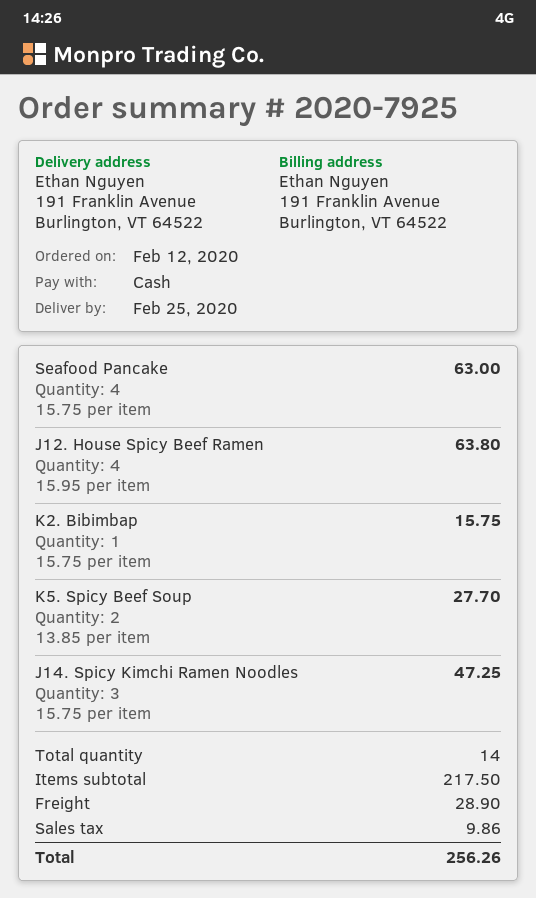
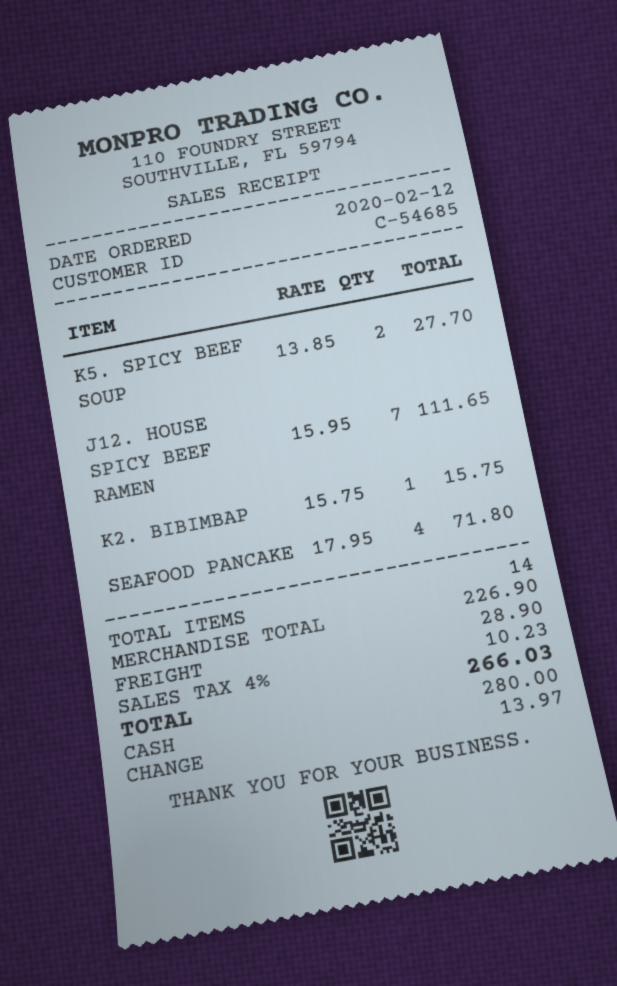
Seafood Pancake: 4 x 15.75 = 63.00 -> 4 x 17.95 = 71.80
J12. House Spicy Beef Ramen: 4 x 15.95 = 63.80 -> 7 x 15.95 = 111.65
J14. Spicy Kimchi Ramen Noodles: 3 x 15.75 = 47.25 -> none
subtotal: 217.50 -> 226.90
tax: 9.86 -> 10.23
total: 256.26 -> 266.03

